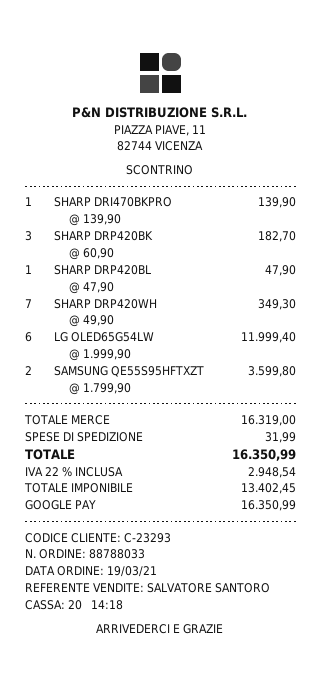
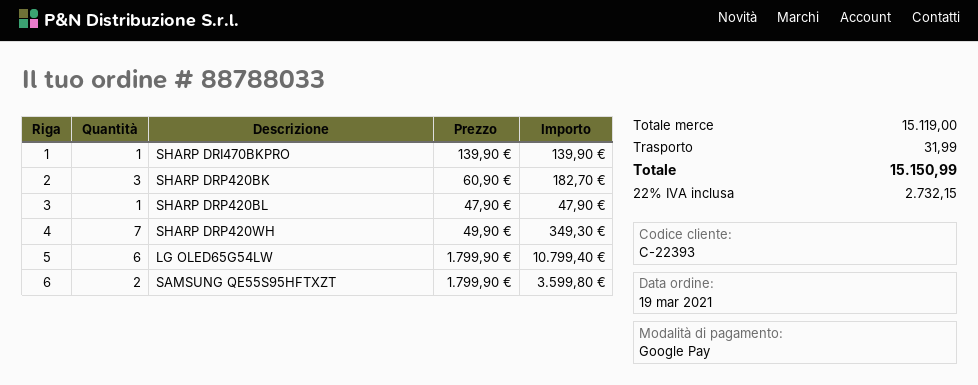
customer number: C-23293 -> C-22393
LG OLED65G54LW: 6 x 1999.90 = 11999.40 -> 6 x 1799.90 = 10799.40
subtotal: 16319.00 -> 15119.00
tax: 22% = 2948.54 -> 22% = 2732.15
total: 16350.99 -> 15150.99

